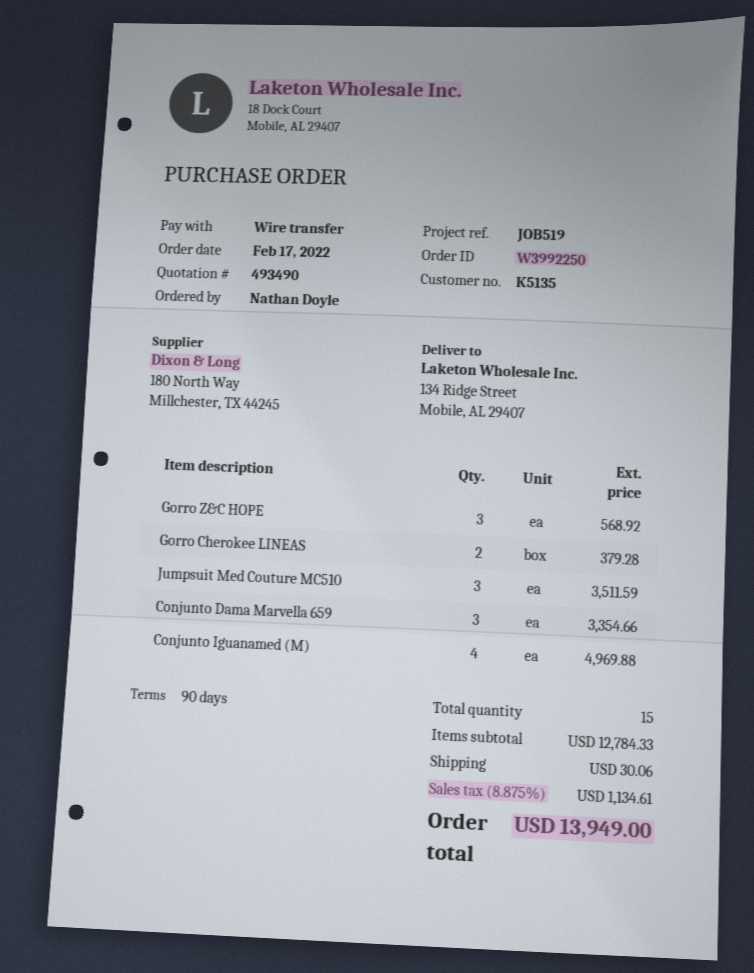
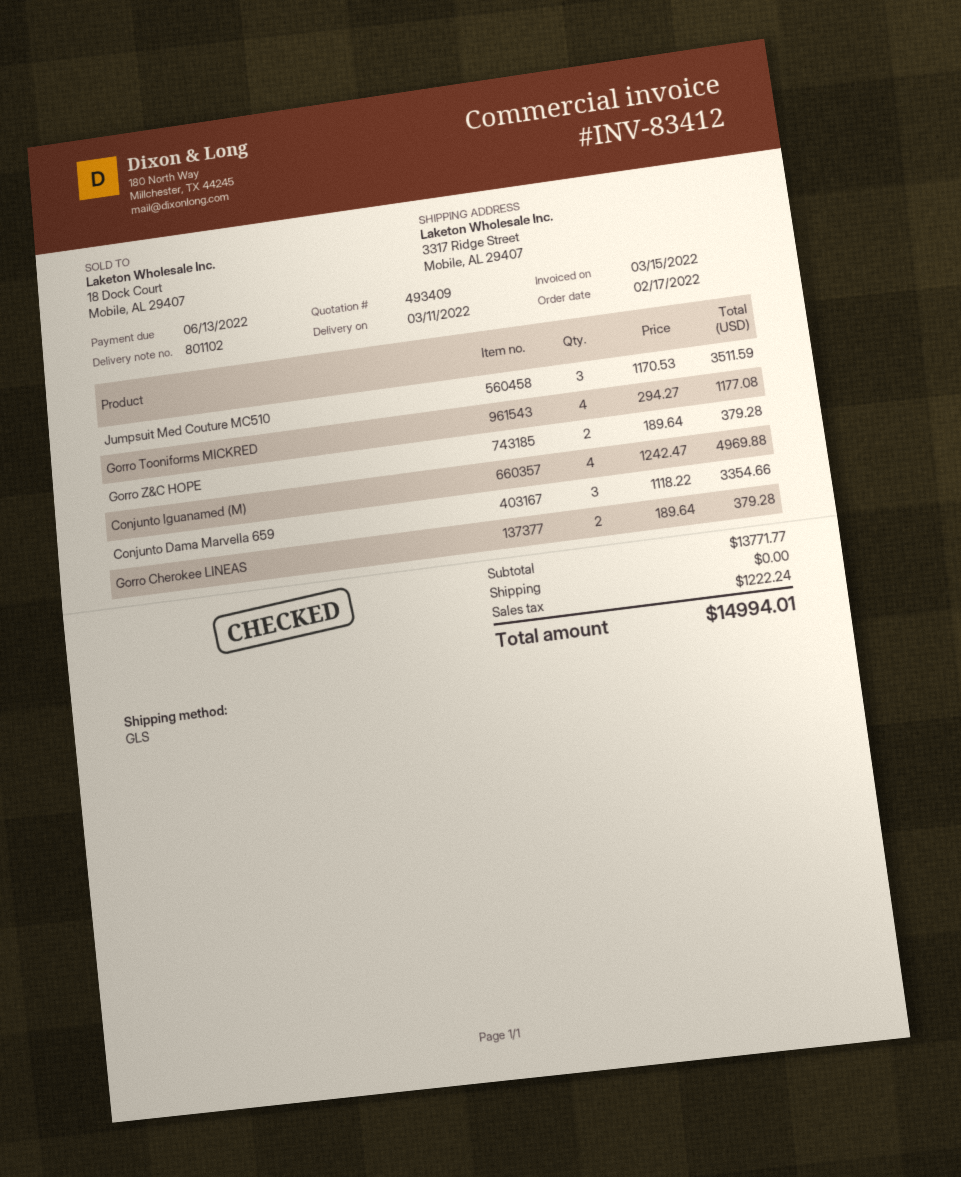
quote number: 493490 -> 493409
ship to: 134 Ridge Street, Mobile, AL 29407 -> 3317 Ridge Street, Mobile, AL 29407
Gorro Z&C HOPE: 3 for 568.92 -> 2 for 379.28
Gorro Tooniforms MICKRED: none -> 4 for 1177.08
subtotal: 12784.33 -> 13771.77
shipping: 30.06 -> 0.00
tax: 1134.61 -> 1222.24
total: 13949.00 -> 14994.01

